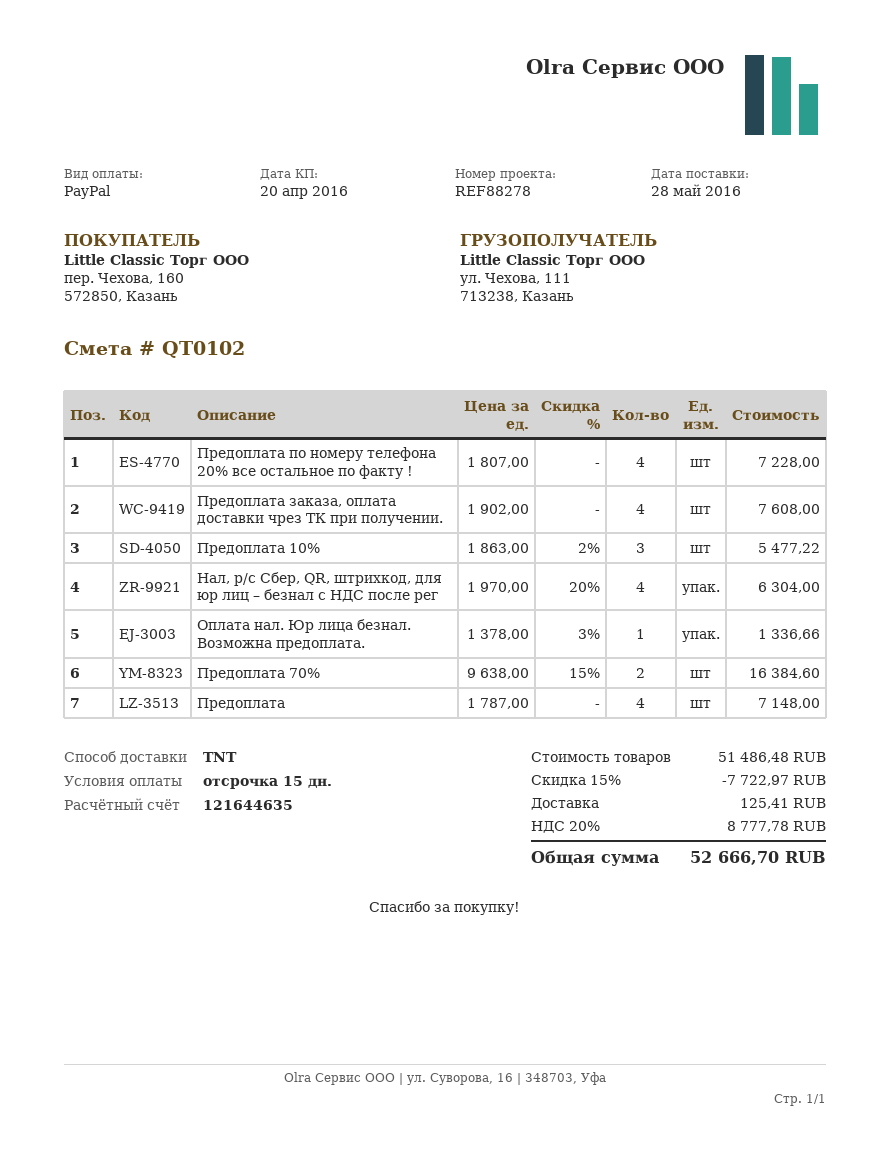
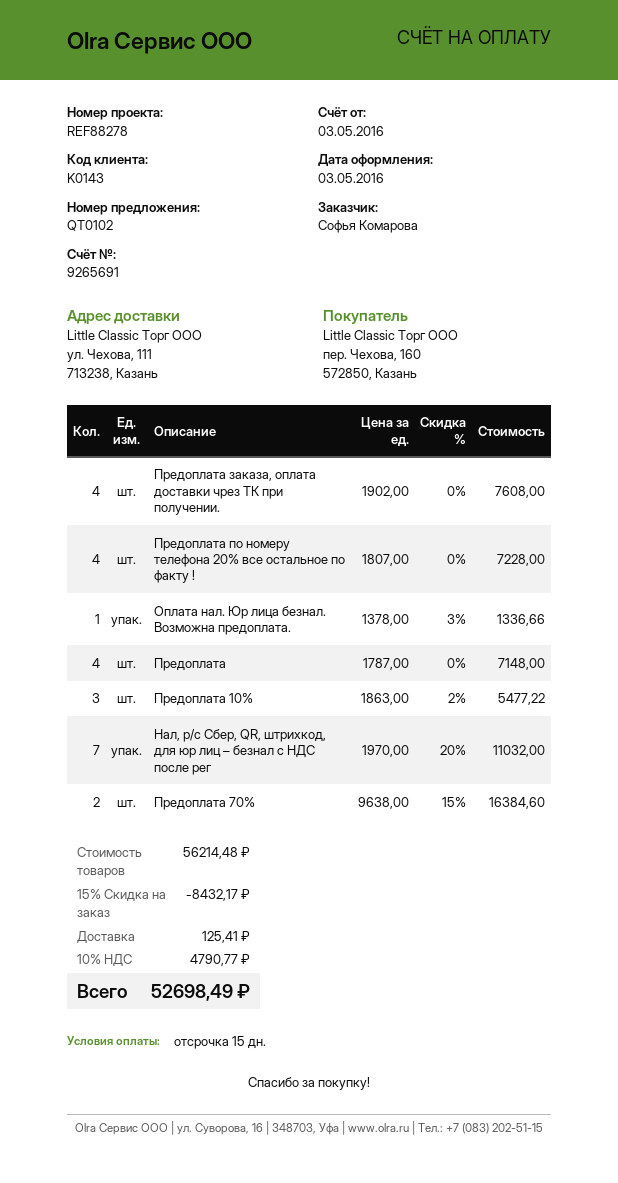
Нал, р/с Сбер, QR, штрихкод, для юр лиц – безнал с НДС после рег: 4 x 1970.00 - 20% = 6304.00 -> 7 x 1970.00 - 20% = 11032.00
subtotal: 51486.48 -> 56214.48
discount: 15% = 7722.97 -> 15% = 8432.17
tax: 20% = 8777.78 -> 10% = 4790.77
total: 52666.70 -> 52698.49

